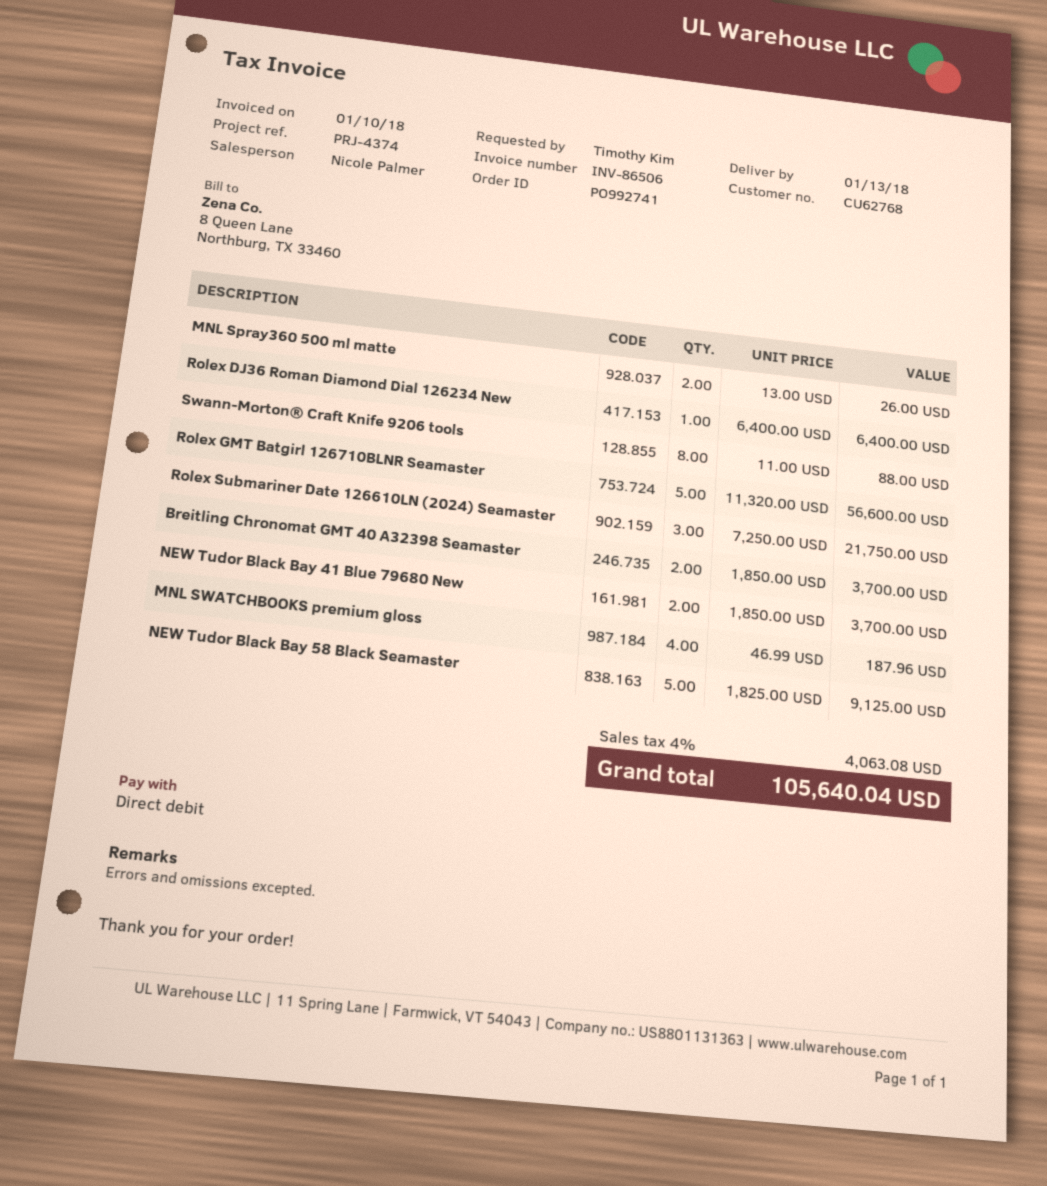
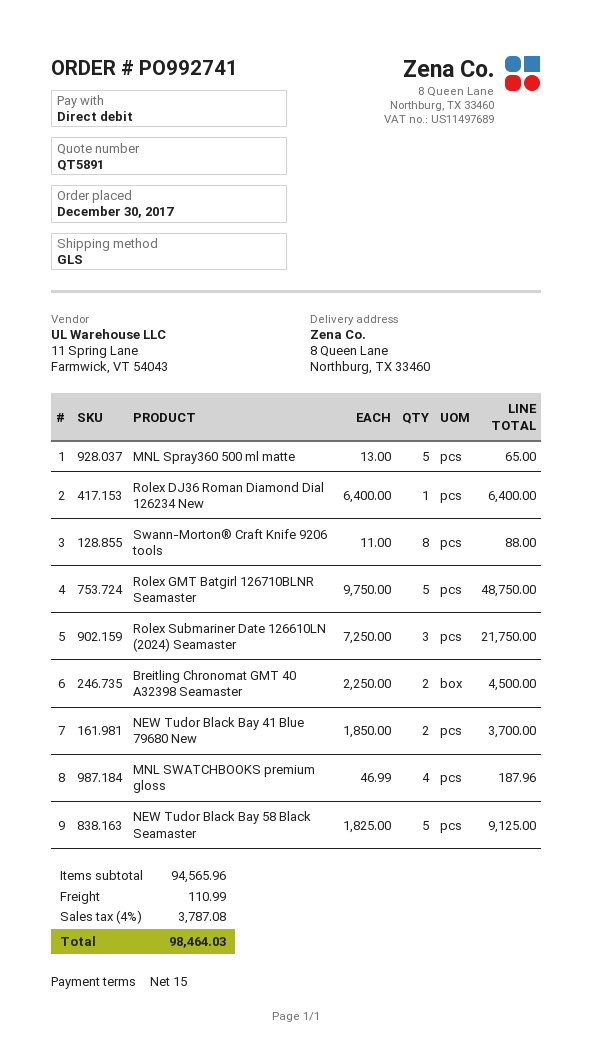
MNL Spray360 500 ml matte: 2 x 13.00 = 26.00 -> 5 x 13.00 = 65.00
Rolex GMT Batgirl 126710BLNR Seamaster: 5 x 11320.00 = 56600.00 -> 5 x 9750.00 = 48750.00
Breitling Chronomat GMT 40 A32398 Seamaster: 2 x 1850.00 = 3700.00 -> 2 x 2250.00 = 4500.00
shipping: none -> 110.99
tax: 4% = 4063.08 -> 4% = 3787.08
total: 105640.04 -> 98464.03

